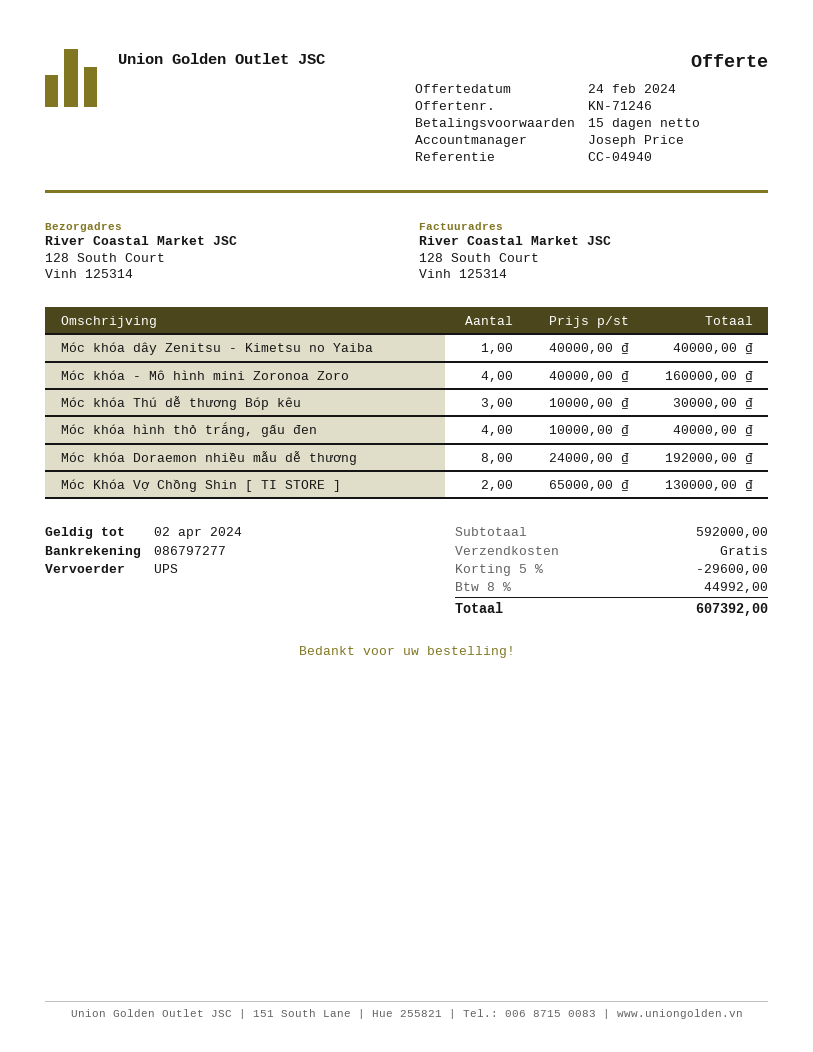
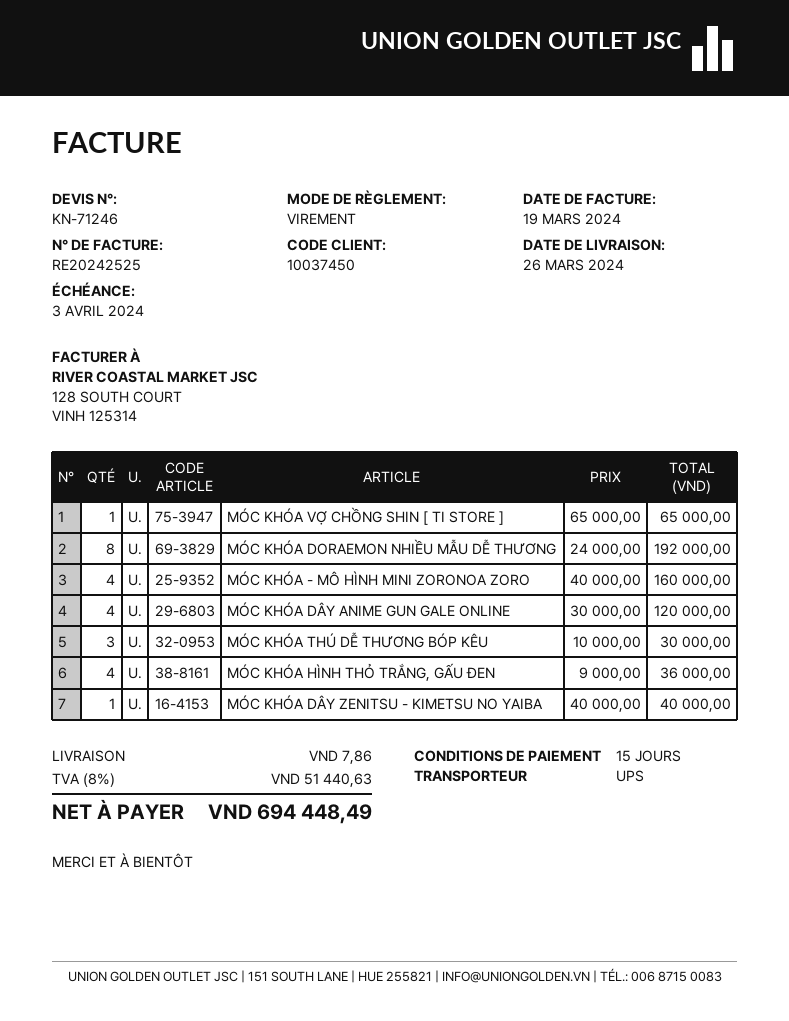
Móc khóa hình thỏ trắng, gấu đen: 4 x 10000.00 = 40000.00 -> 4 x 9000.00 = 36000.00
Móc Khóa Vợ Chồng Shin [ TI STORE ]: 2 x 65000.00 = 130000.00 -> 1 x 65000.00 = 65000.00
MÓC KHÓA DÂY ANIME GUN GALE ONLINE: none -> 4 x 30000.00 = 120000.00
discount: 5% = 29600.00 -> none
shipping: 0.00 -> 7.86
tax: 8% = 44992.00 -> 8% = 51440.63
total: 607392.00 -> 694448.49

